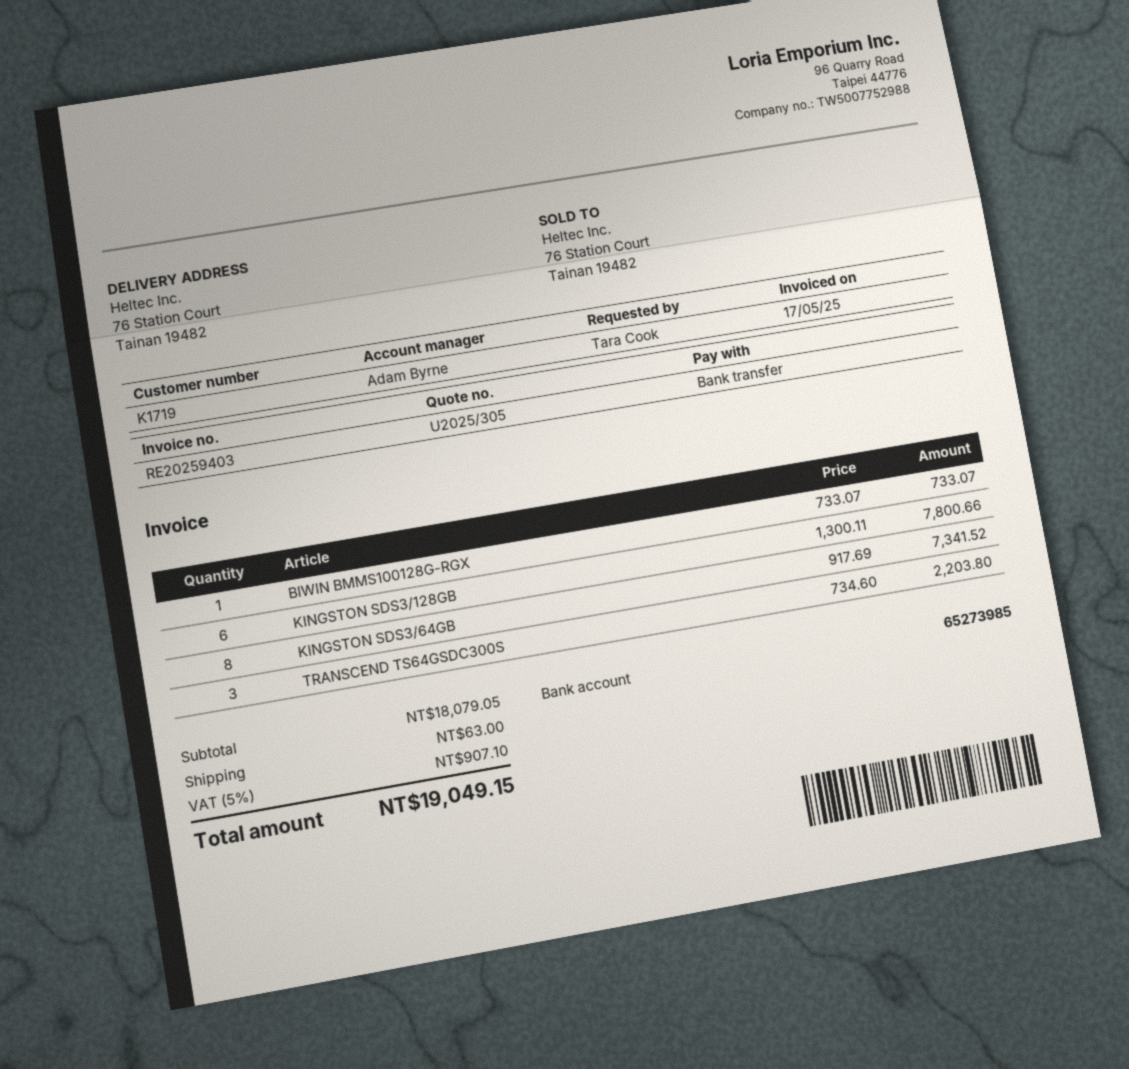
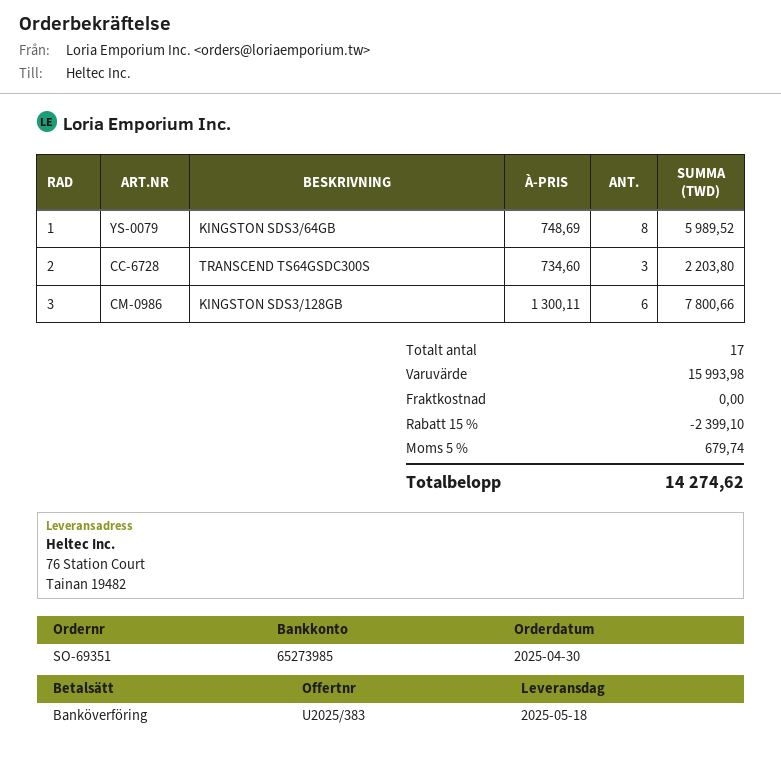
quote number: U2025/305 -> U2025/383
BIWIN BMMS100128G-RGX: 1 x 733.07 = 733.07 -> none
KINGSTON SDS3/64GB: 8 x 917.69 = 7341.52 -> 8 x 748.69 = 5989.52
subtotal: 18079.05 -> 15993.98
discount: none -> 15% = 2399.10
shipping: 63.00 -> 0.00
tax: 5% = 907.10 -> 5% = 679.74
total: 19049.15 -> 14274.62

